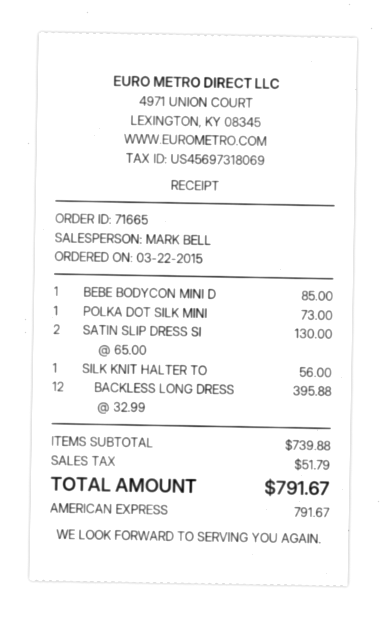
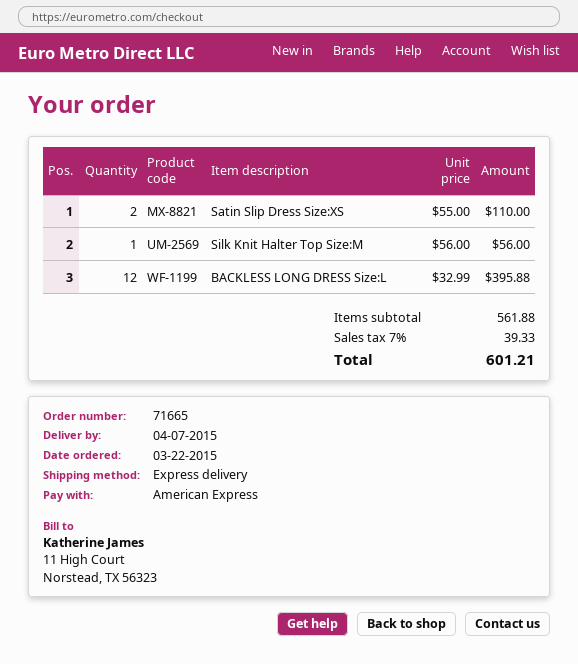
BEBE BODYCON MINI D: 1 x 85.00 = 85.00 -> none
POLKA DOT SILK MINI: 1 x 73.00 = 73.00 -> none
SATIN SLIP DRESS SI: 2 x 65.00 = 130.00 -> 2 x 55.00 = 110.00
subtotal: 739.88 -> 561.88
tax: 51.79 -> 39.33
total: 791.67 -> 601.21

